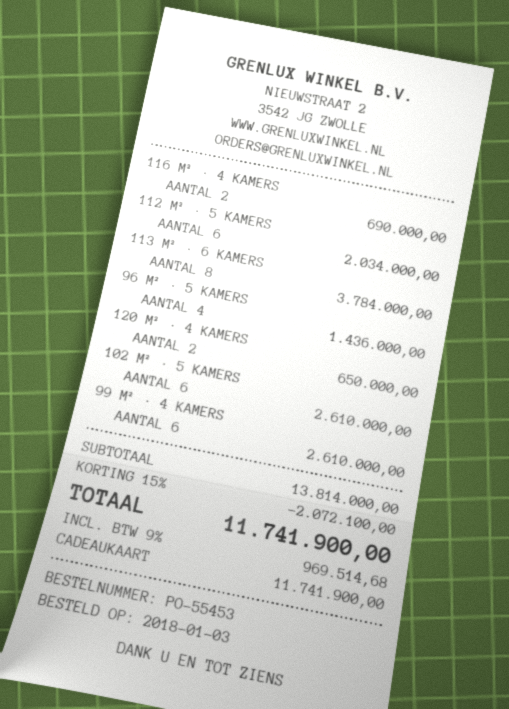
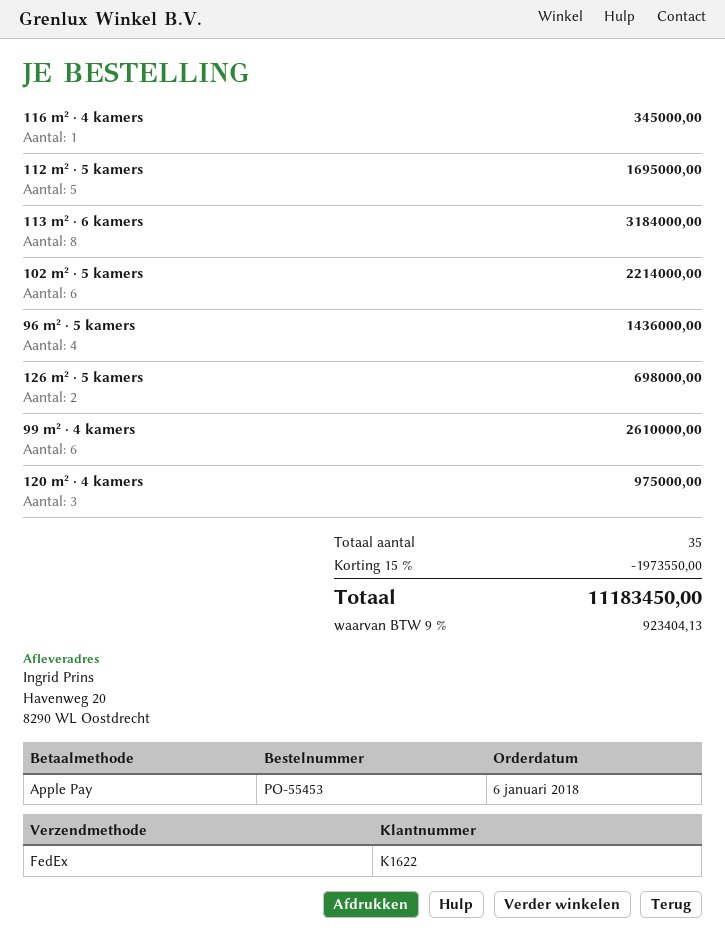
order date: 2018-01-03 -> 2018-01-06
payment method: gift card -> Apple Pay
116 M² · 4 KAMERS: 2 for 690000.00 -> 1 for 345000.00
112 M² · 5 KAMERS: 6 for 2034000.00 -> 5 for 1695000.00
113 M² · 6 KAMERS: 8 for 3784000.00 -> 8 for 3184000.00
120 M² · 4 KAMERS: 2 for 650000.00 -> 3 for 975000.00
102 M² · 5 KAMERS: 6 for 2610000.00 -> 6 for 2214000.00
126 m² · 5 kamers: none -> 2 for 698000.00
discount: 15% = 2072100.00 -> 15% = 1973550.00
tax: 9% = 969514.68 -> 9% = 923404.13
total: 11741900.00 -> 11183450.00

